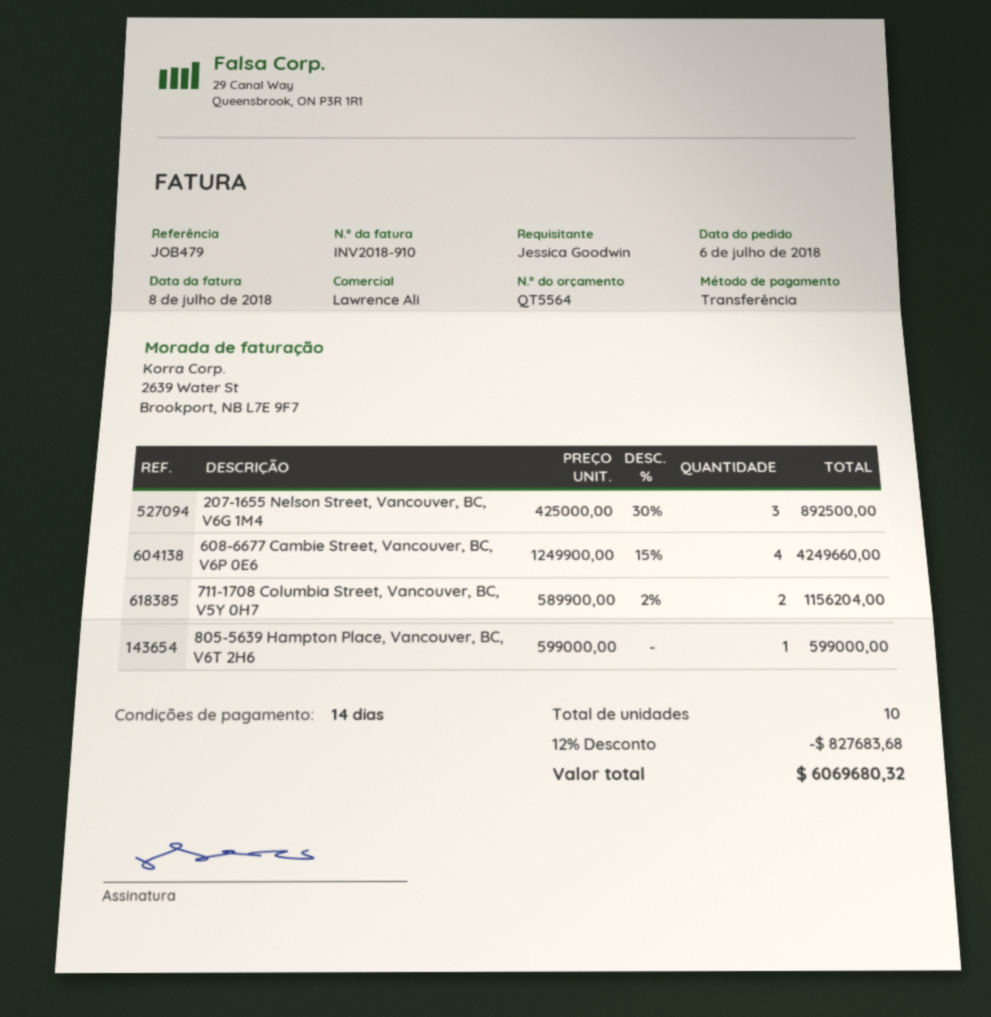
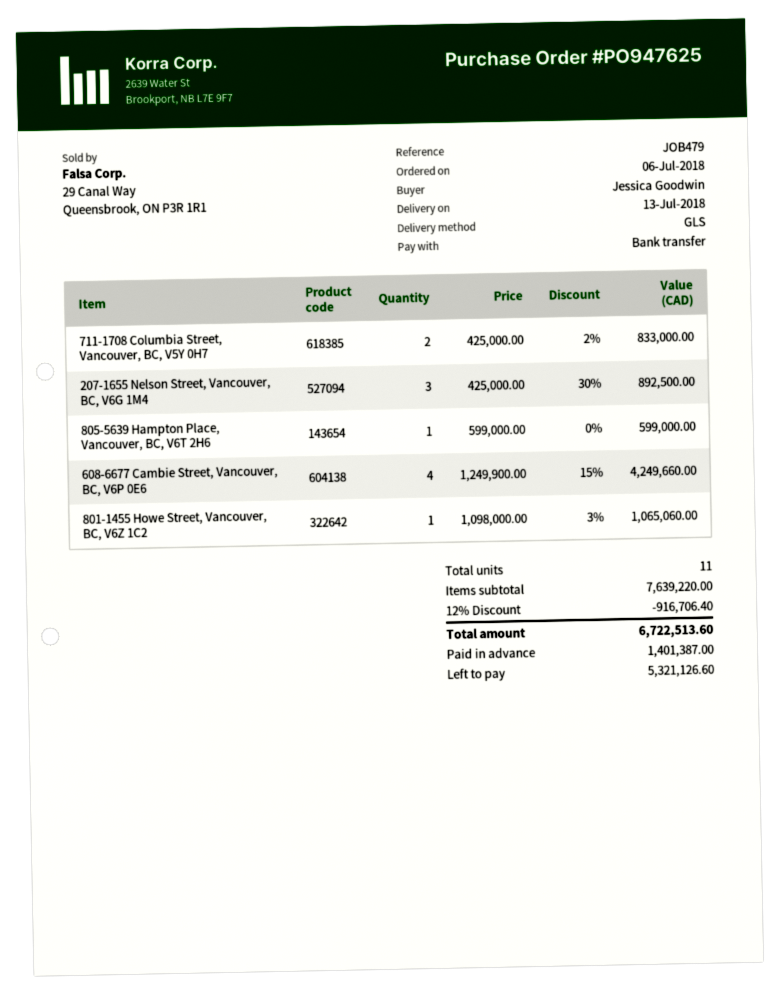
711-1708 Columbia Street, Vancouver, BC, V5Y 0H7: 2 x 589900.00 - 2% = 1156204.00 -> 2 x 425000.00 - 2% = 833000.00
801-1455 Howe Street, Vancouver, BC, V6Z 1C2: none -> 1 x 1098000.00 - 3% = 1065060.00
total quantity: 10 -> 11
discount: 12% = 827683.68 -> 12% = 916706.40
total: 6069680.32 -> 6722513.60

